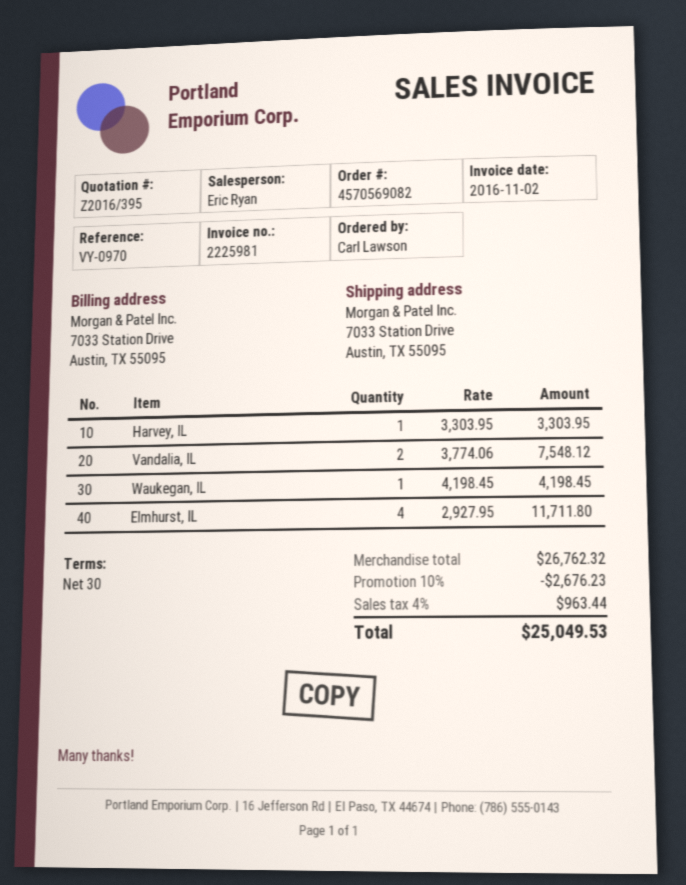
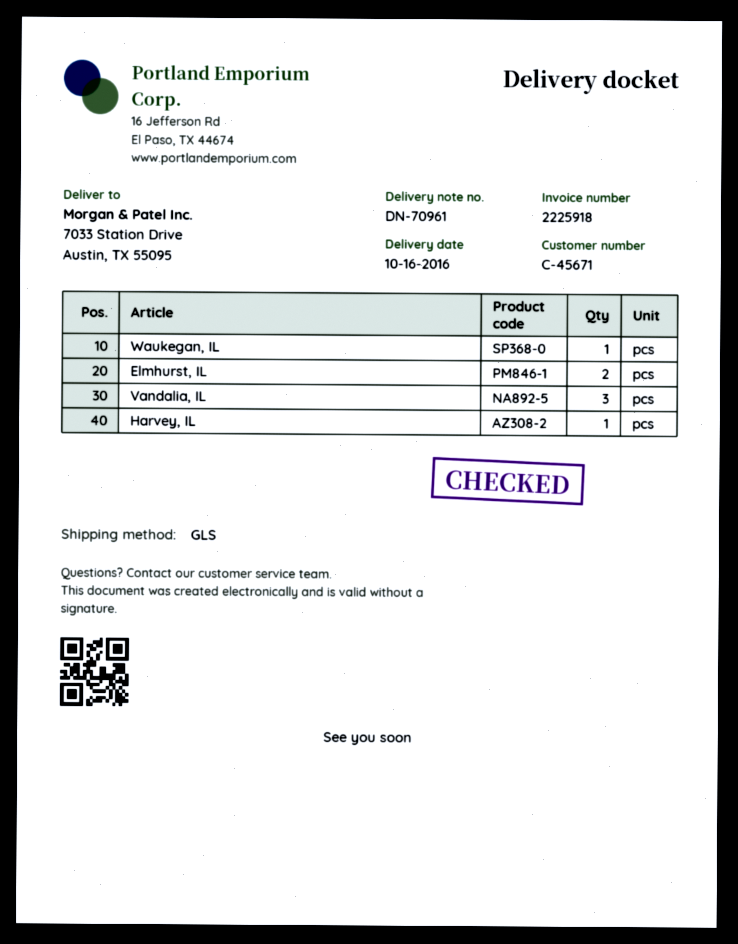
invoice number: 2225981 -> 2225918
Vandalia, IL: 2 -> 3
Elmhurst, IL: 4 -> 2

